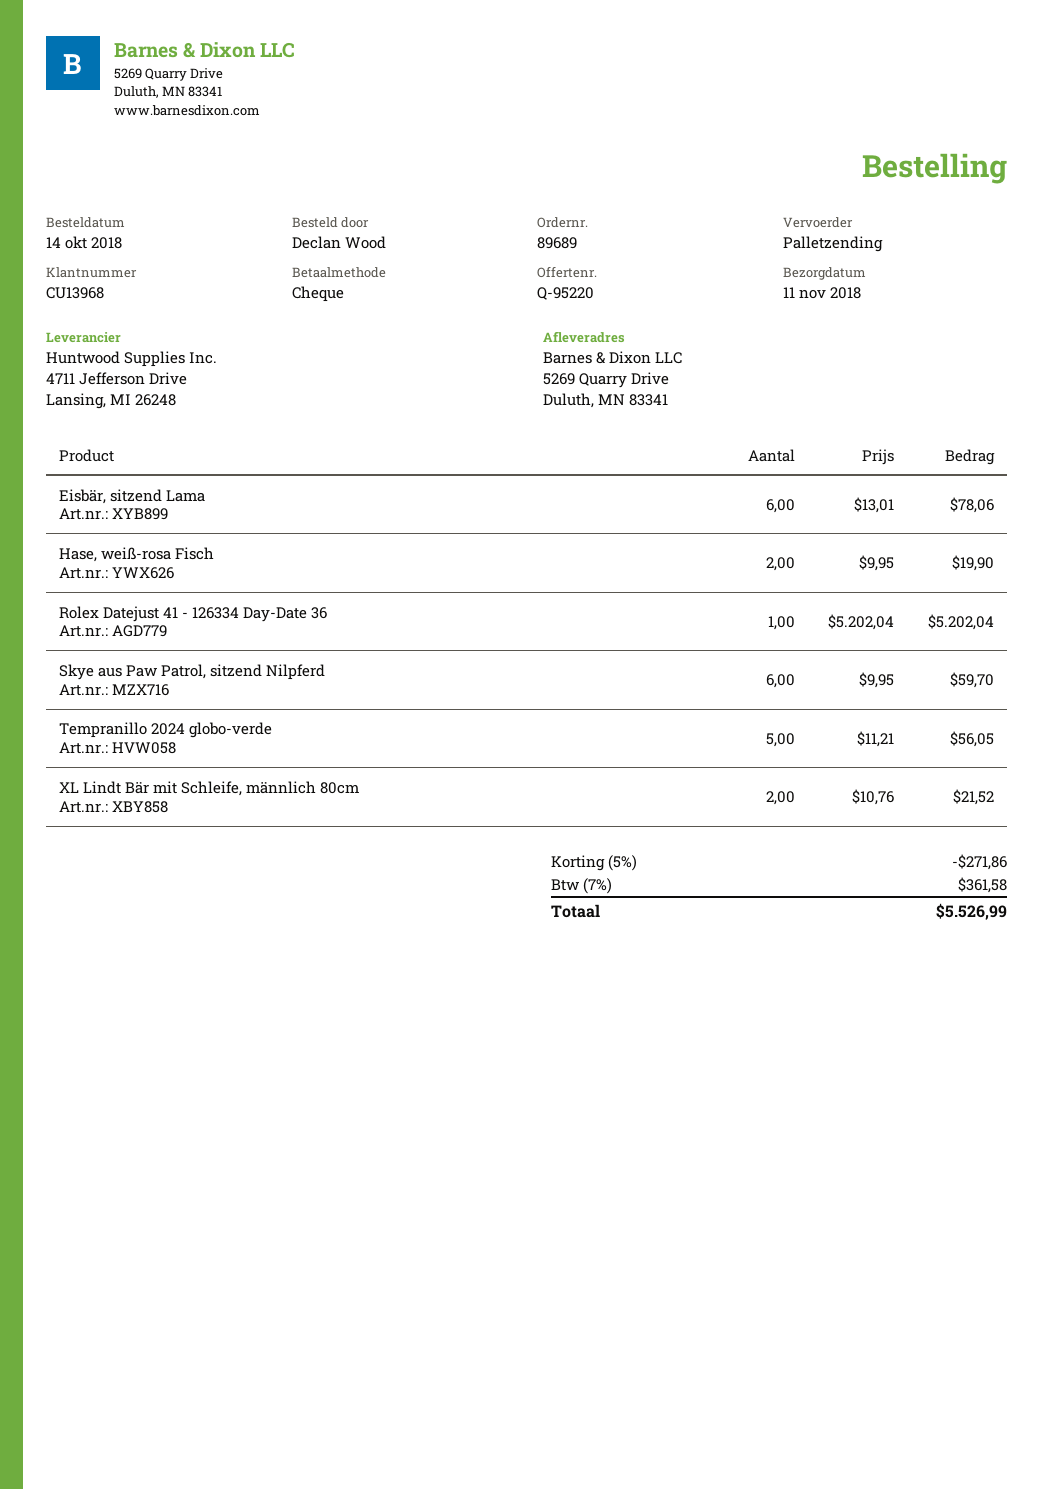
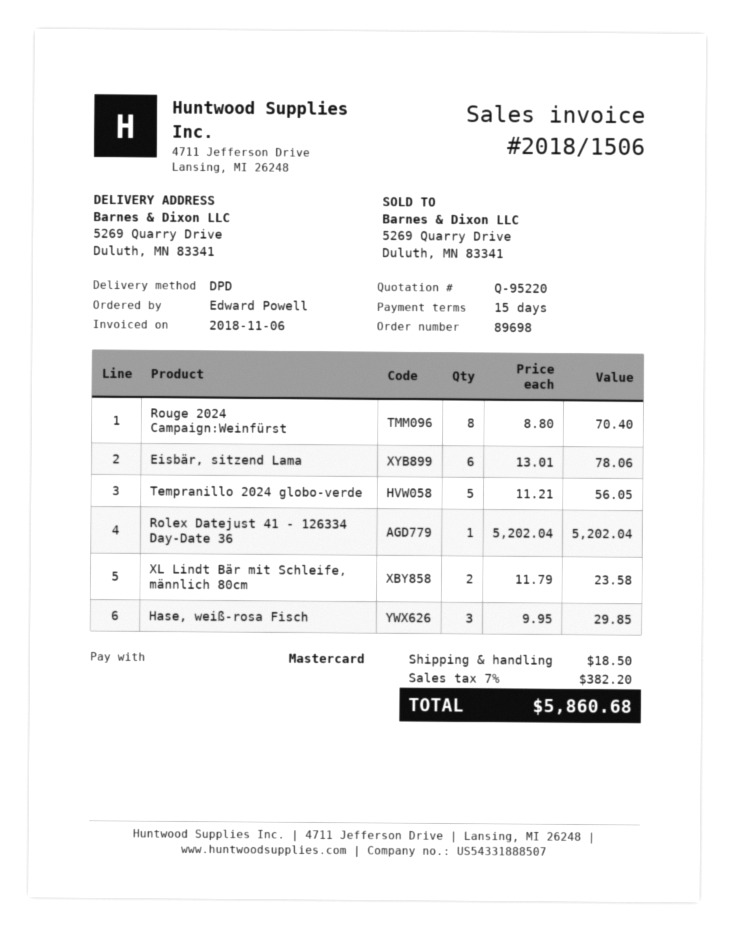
order number: 89689 -> 89698
ordered by: Declan Wood -> Edward Powell
payment method: cheque -> Mastercard
shipping method: pallet freight -> DPD
Hase, weiß-rosa Fisch: 2 x 9.95 = 19.90 -> 3 x 9.95 = 29.85
Skye aus Paw Patrol, sitzend Nilpferd: 6 x 9.95 = 59.70 -> none
XL Lindt Bär mit Schleife, männlich 80cm: 2 x 10.76 = 21.52 -> 2 x 11.79 = 23.58
Rouge 2024 Campaign:Weinfürst: none -> 8 x 8.80 = 70.40
discount: 5% = 271.86 -> none
shipping: none -> 18.50
tax: 7% = 361.58 -> 7% = 382.20
total: 5526.99 -> 5860.68

